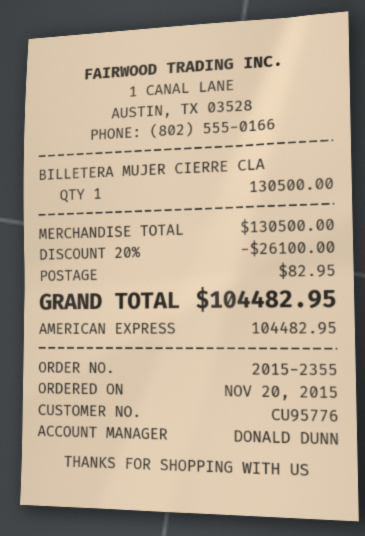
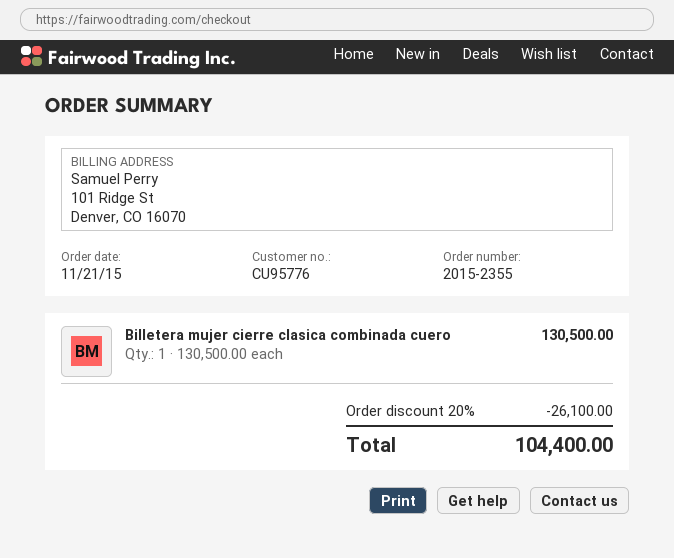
order date: 2015-11-20 -> 2015-11-21
shipping: 82.95 -> none
total: 104482.95 -> 104400.00

